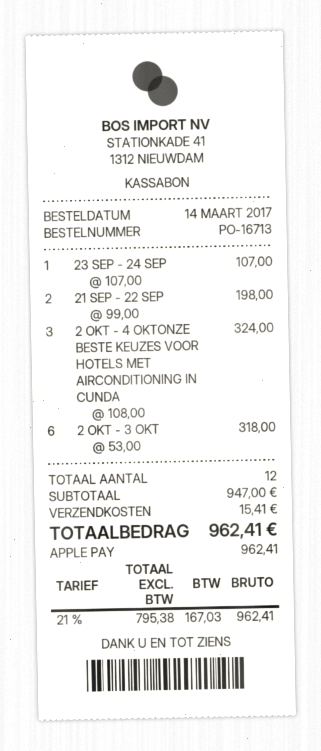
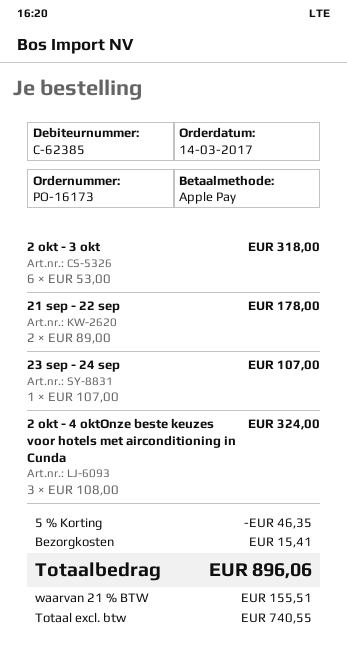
order number: PO-16713 -> PO-16173
21 SEP - 22 SEP: 2 x 99.00 = 198.00 -> 2 x 89.00 = 178.00
discount: none -> 5% = 46.35
net: 795.38 -> 740.55
tax: 21% = 167.03 -> 21% = 155.51
total: 962.41 -> 896.06

